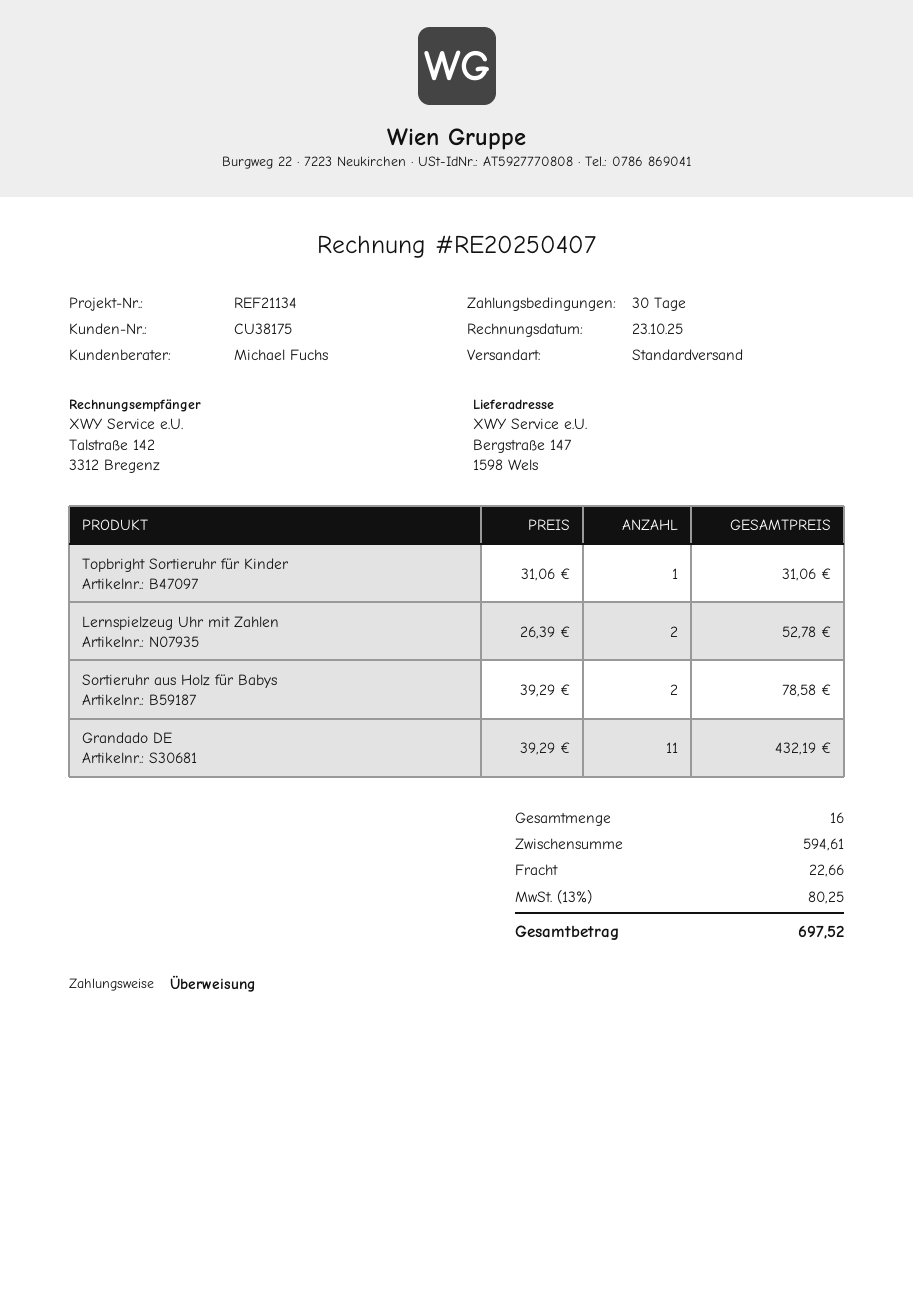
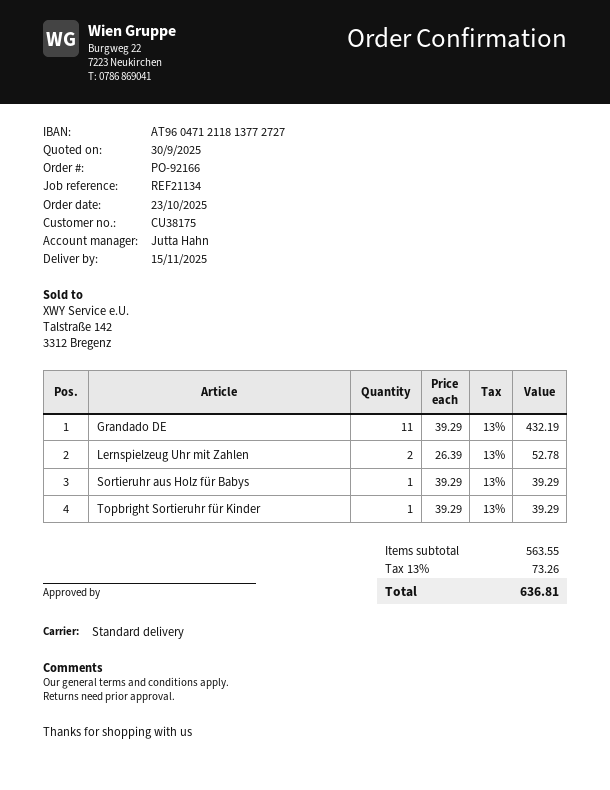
sales rep: Michael Fuchs -> Jutta Hahn
Topbright Sortieruhr für Kinder: 1 x 31.06 = 31.06 -> 1 x 39.29 = 39.29
Sortieruhr aus Holz für Babys: 2 x 39.29 = 78.58 -> 1 x 39.29 = 39.29
subtotal: 594.61 -> 563.55
shipping: 22.66 -> none
tax: 13% = 80.25 -> 13% = 73.26
total: 697.52 -> 636.81

